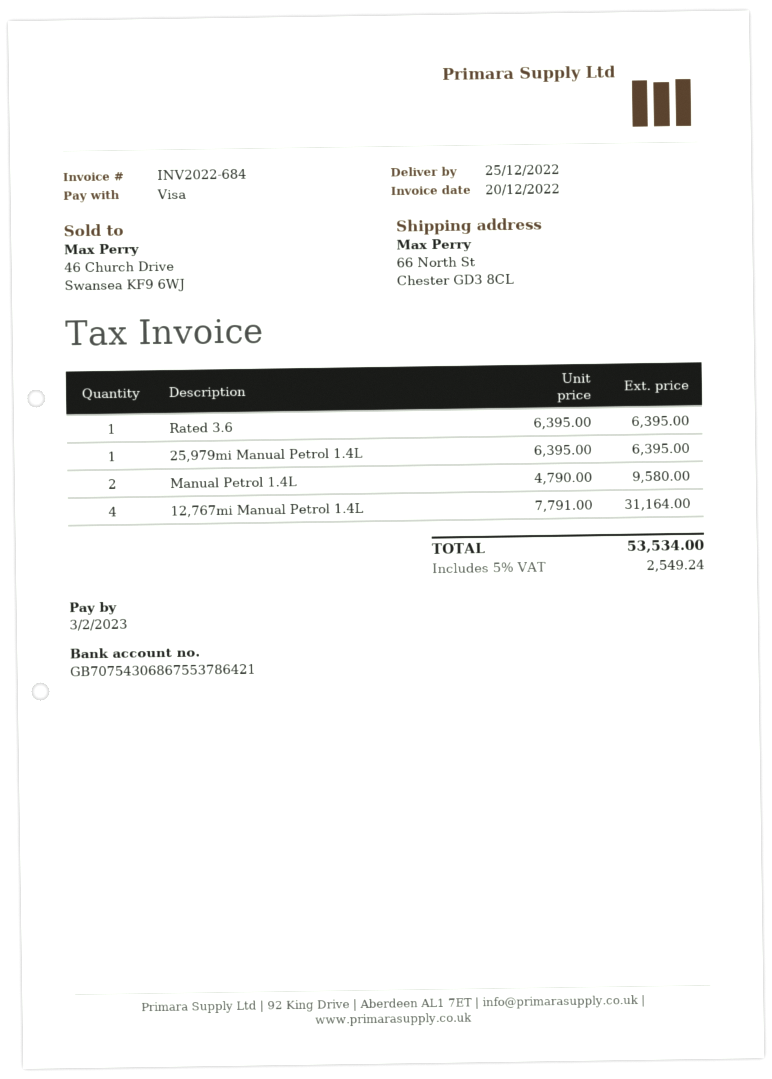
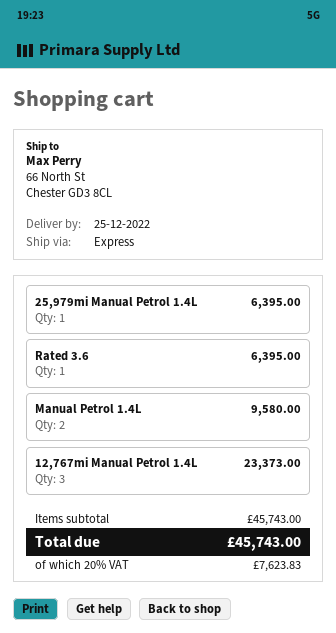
12,767mi Manual Petrol 1.4L: 4 for 31164.00 -> 3 for 23373.00
tax: 5% = 2549.24 -> 20% = 7623.83
total: 53534.00 -> 45743.00

